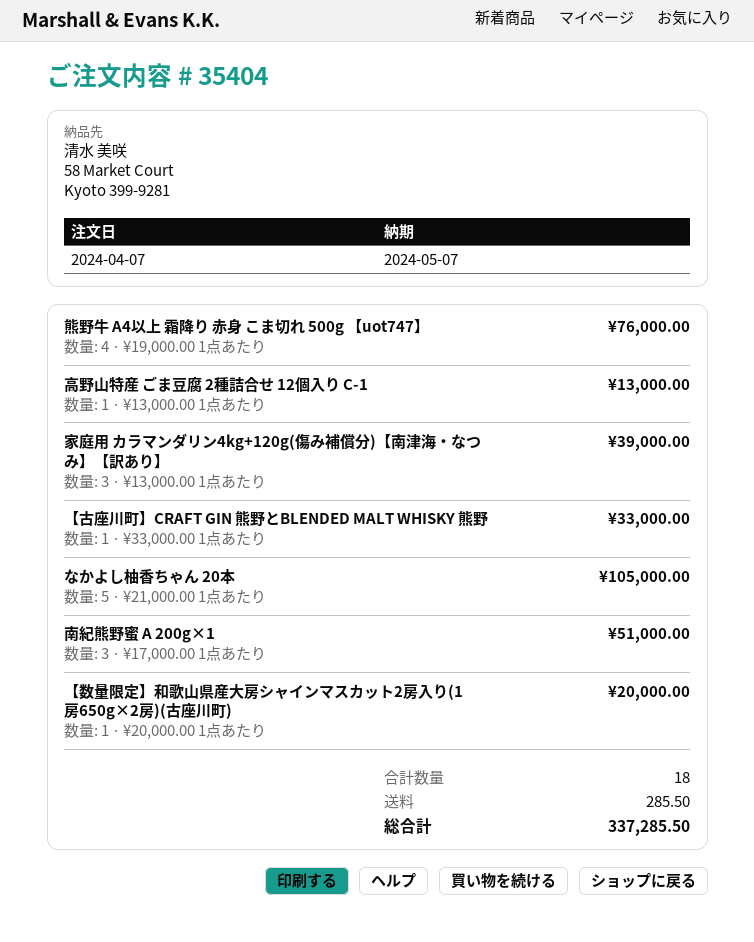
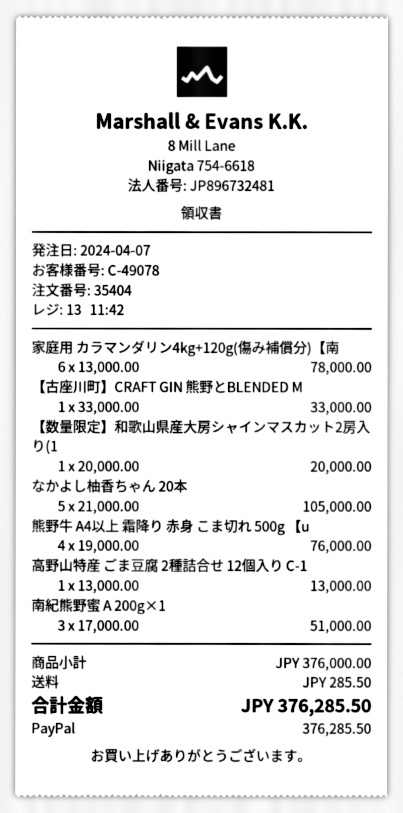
家庭用 カラマンダリン4kg+120g(傷み補償分)【南津海・なつみ】【訳あり】: 3 x 13000.00 = 39000.00 -> 6 x 13000.00 = 78000.00
total: 337285.50 -> 376285.50

